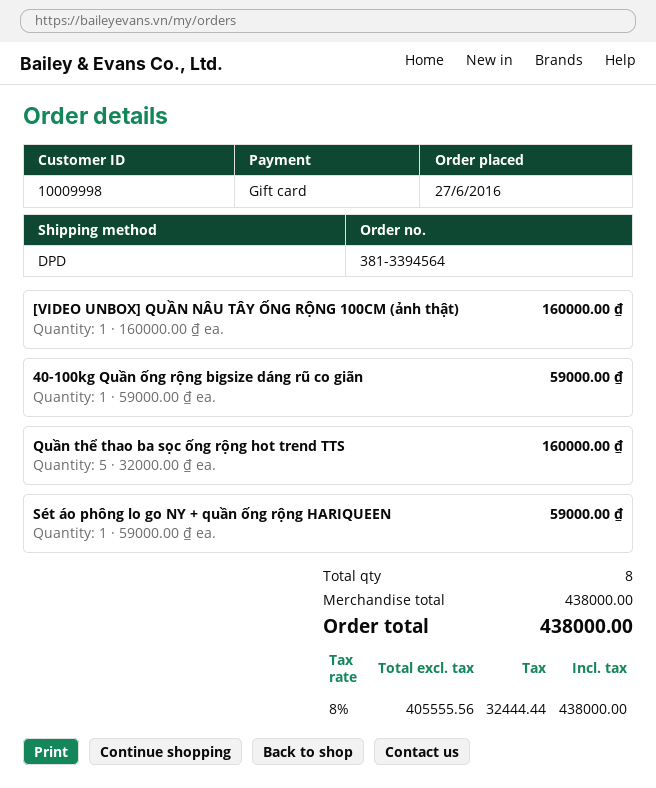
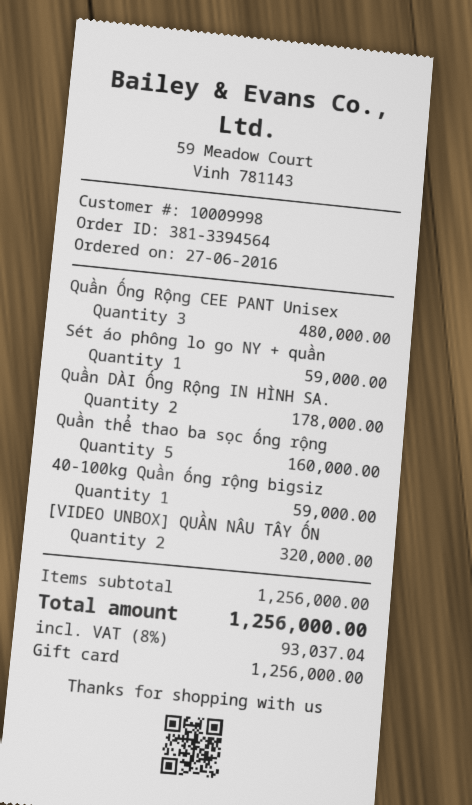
[VIDEO UNBOX] QUẦN NÂU TÂY ỐNG RỘNG 100CM (ảnh thật): 1 for 160000.00 -> 2 for 320000.00
Quần Ống Rộng CEE PANT Unisex: none -> 3 for 480000.00
Quần DÀI Ống Rộng IN HÌNH SA.: none -> 2 for 178000.00
subtotal: 438000.00 -> 1256000.00
tax: 8% = 32444.44 -> 8% = 93037.04
total: 438000.00 -> 1256000.00

